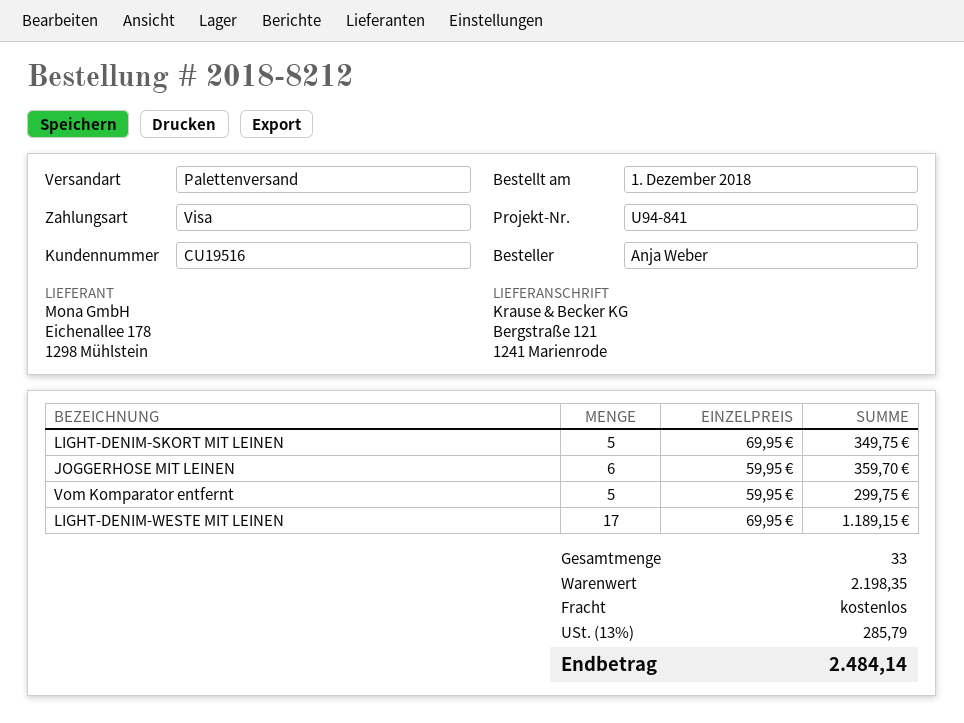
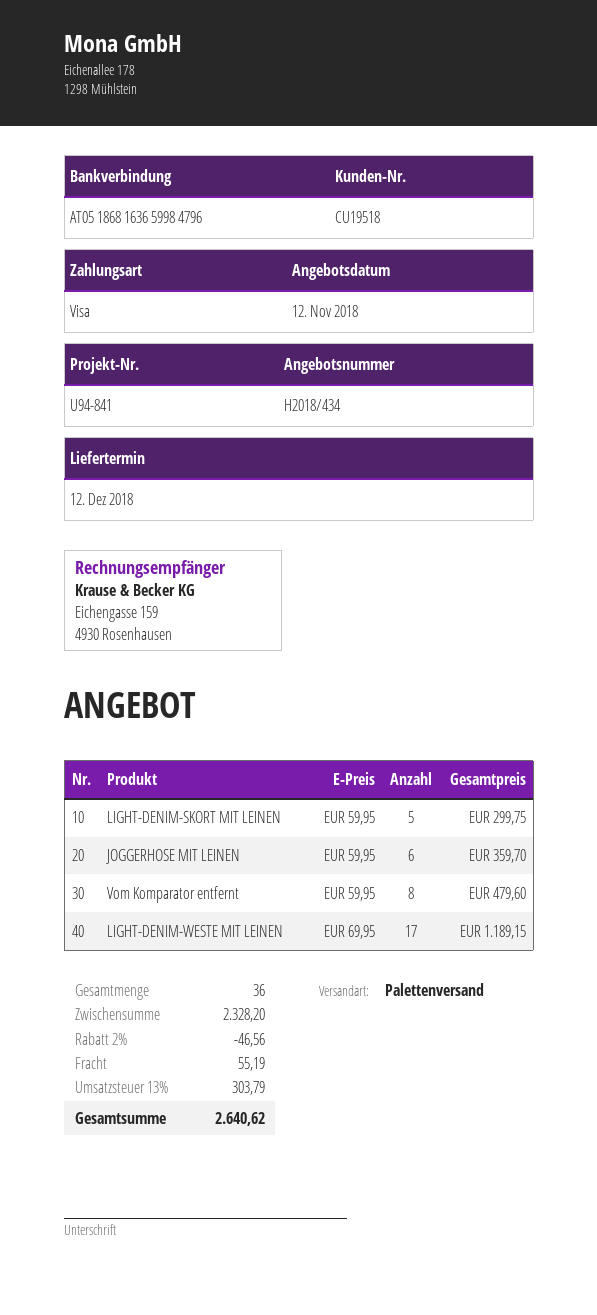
customer number: CU19516 -> CU19518
LIGHT-DENIM-SKORT MIT LEINEN: 5 x 69.95 = 349.75 -> 5 x 59.95 = 299.75
Vom Komparator entfernt: 5 x 59.95 = 299.75 -> 8 x 59.95 = 479.60
total quantity: 33 -> 36
subtotal: 2198.35 -> 2328.20
discount: none -> 2% = 46.56
shipping: 0.00 -> 55.19
tax: 13% = 285.79 -> 13% = 303.79
total: 2484.14 -> 2640.62

